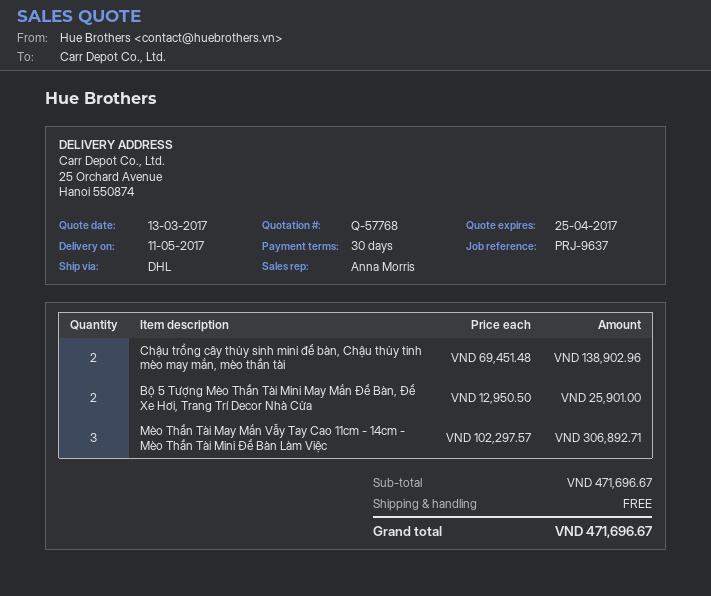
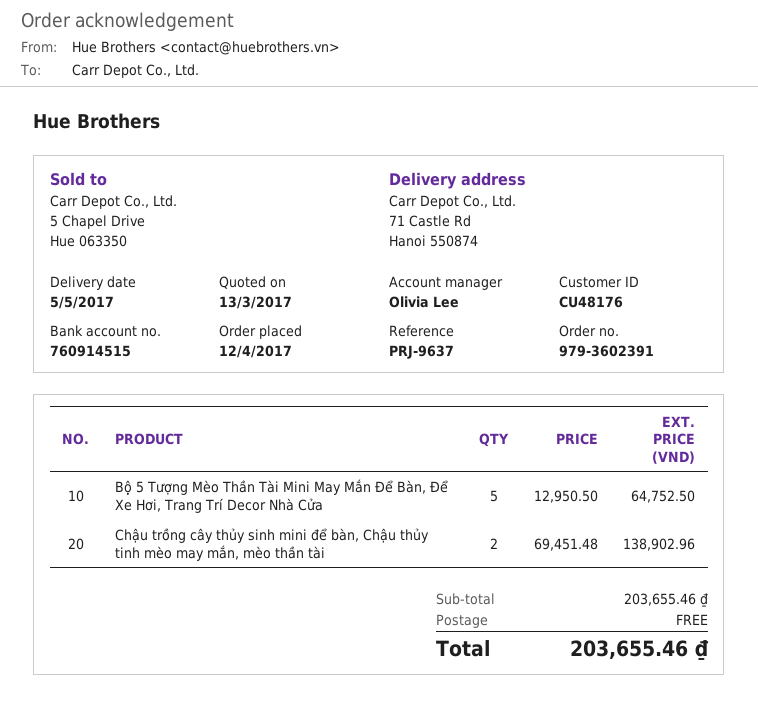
delivery date: 2017-05-11 -> 2017-05-05
sales rep: Anna Morris -> Olivia Lee
ship to: 25 Orchard Avenue, Hanoi 550874 -> 71 Castle Rd, Hanoi 550874
Bộ 5 Tượng Mèo Thần Tài Mini May Mắn Để Bàn, Để Xe Hơi, Trang Trí Decor Nhà Cửa: 2 x 12950.50 = 25901.00 -> 5 x 12950.50 = 64752.50
Mèo Thần Tài May Mắn Vẫy Tay Cao 11cm - 14cm - Mèo Thần Tài Mini Để Bàn Làm Việc: 3 x 102297.57 = 306892.71 -> none
subtotal: 471696.67 -> 203655.46
total: 471696.67 -> 203655.46

